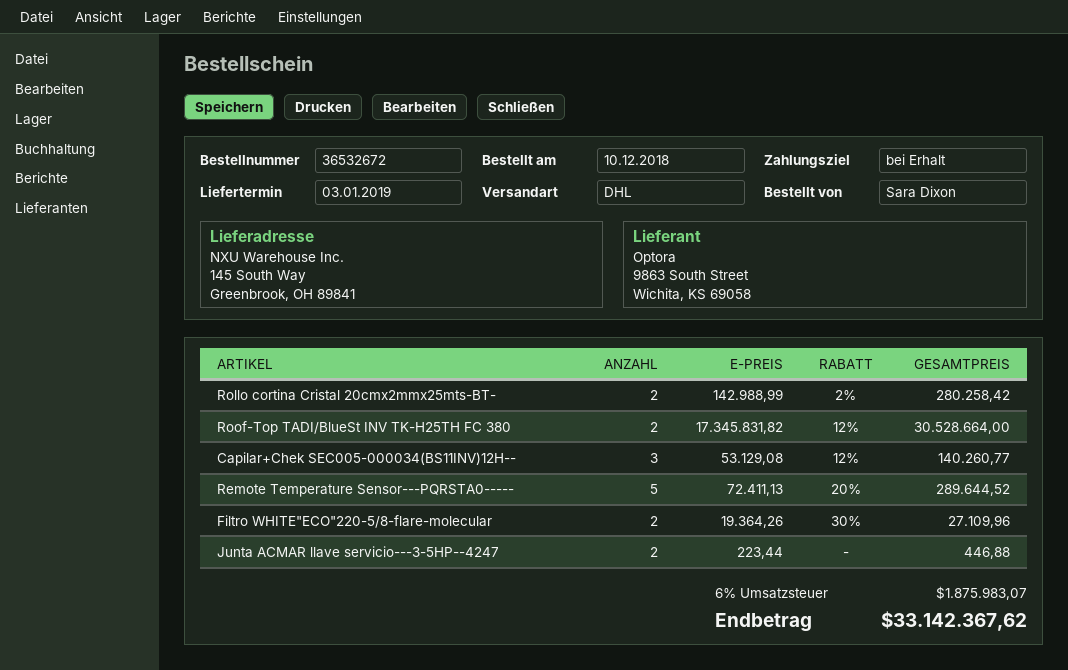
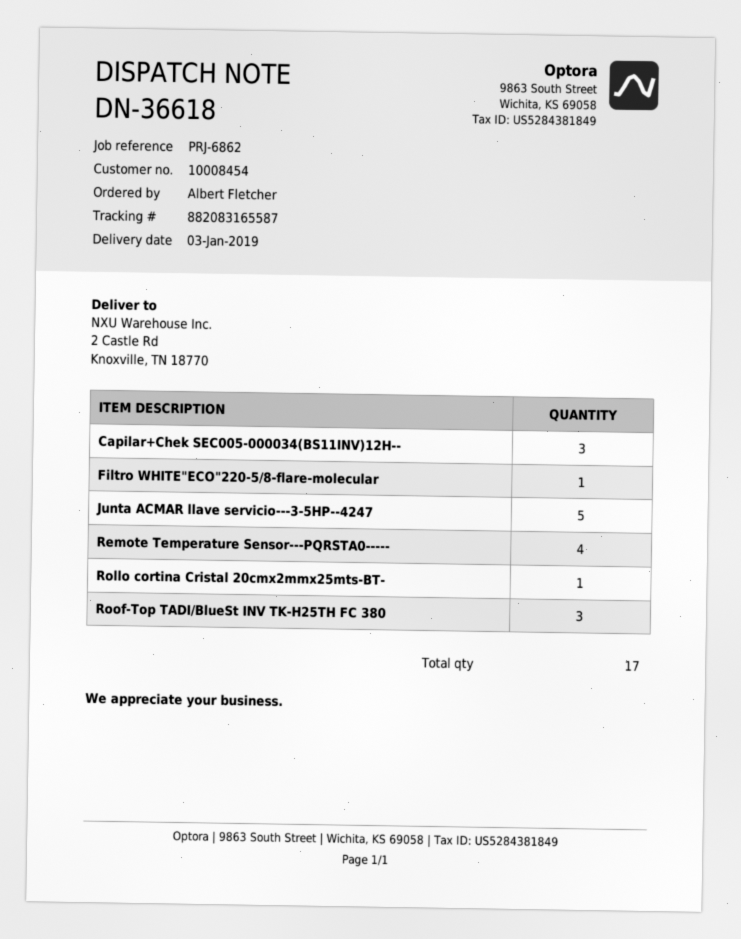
ordered by: Sara Dixon -> Albert Fletcher
ship to: 145 South Way, Greenbrook, OH 89841 -> 2 Castle Rd, Knoxville, TN 18770
Rollo cortina Cristal 20cmx2mmx25mts-BT-: 2 -> 1
Roof-Top TADI/BlueSt INV TK-H25TH FC 380: 2 -> 3
Remote Temperature Sensor---PQRSTA0-----: 5 -> 4
Filtro WHITE"ECO"220-5/8-flare-molecular: 2 -> 1
Junta ACMAR llave servicio---3-5HP--4247: 2 -> 5

